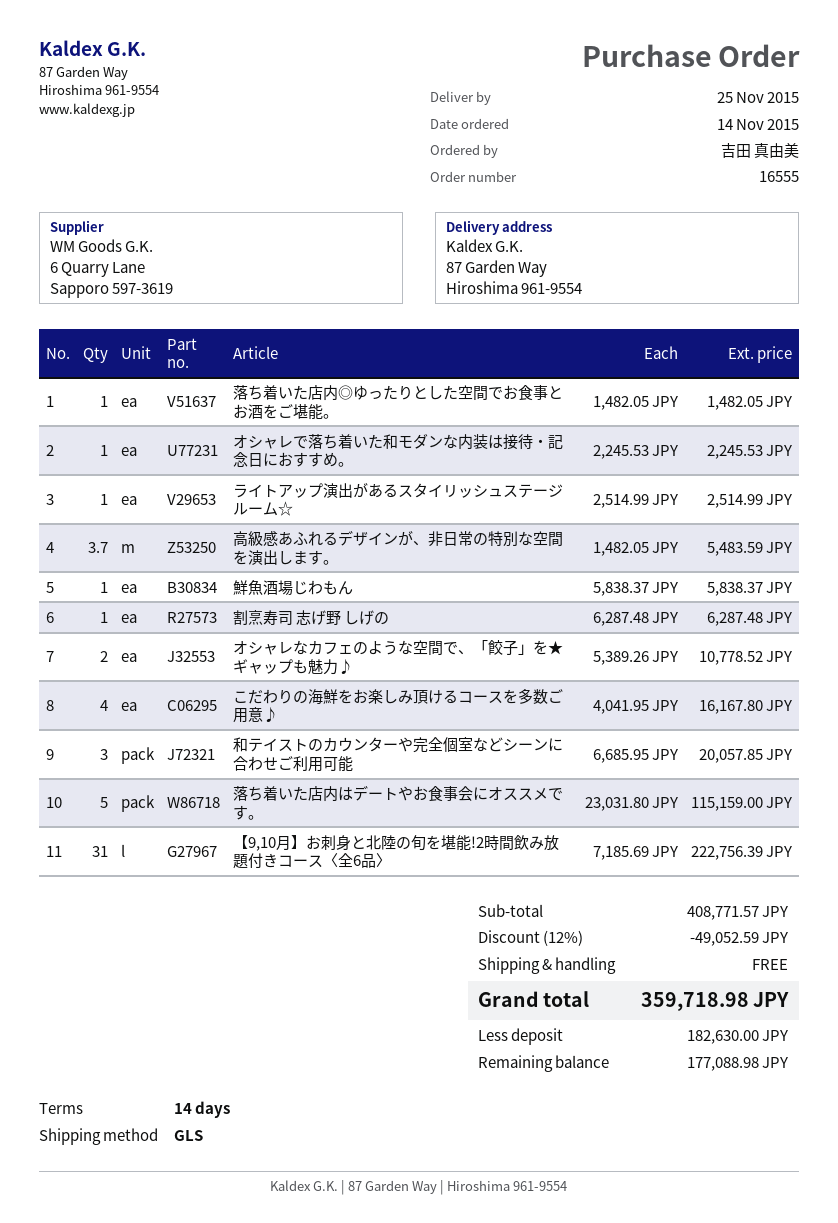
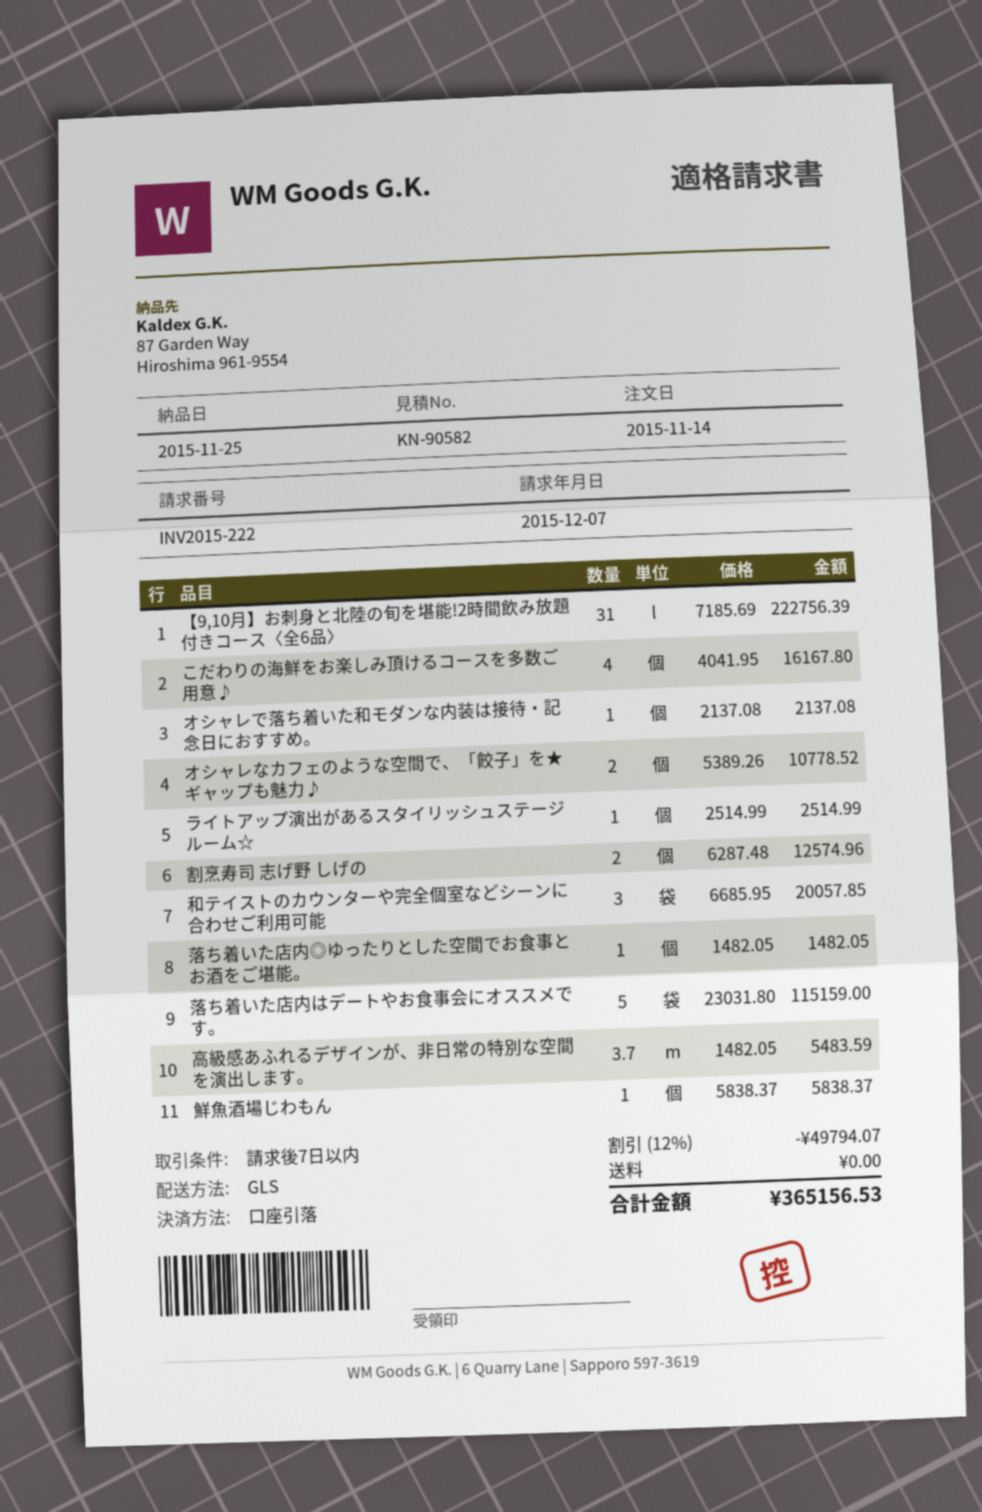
payment terms: 14 days -> 7 days
オシャレで落ち着いた和モダンな内装は接待・記念日におすすめ。: 1 x 2245.53 = 2245.53 -> 1 x 2137.08 = 2137.08
割烹寿司 志げ野 しげの: 1 x 6287.48 = 6287.48 -> 2 x 6287.48 = 12574.96
discount: 12% = 49052.59 -> 12% = 49794.07
total: 359718.98 -> 365156.53

